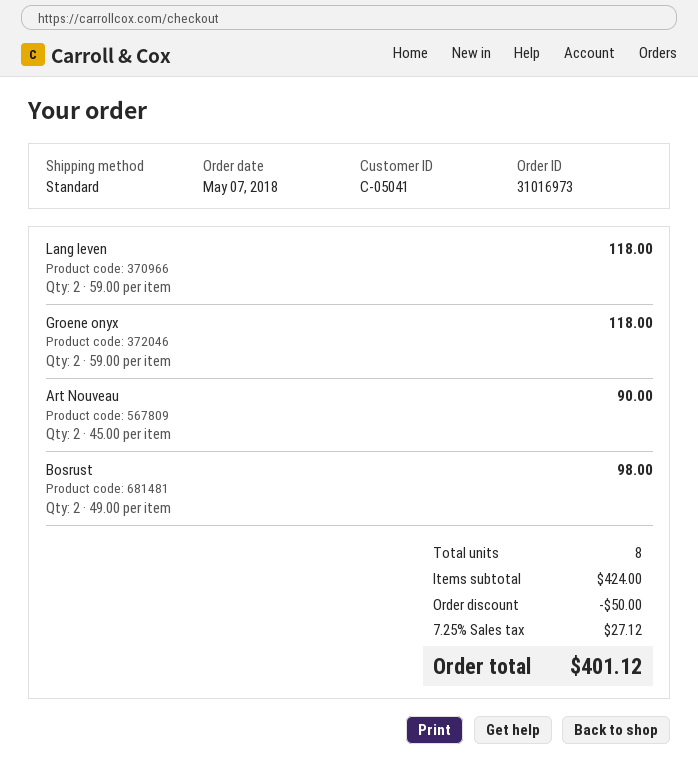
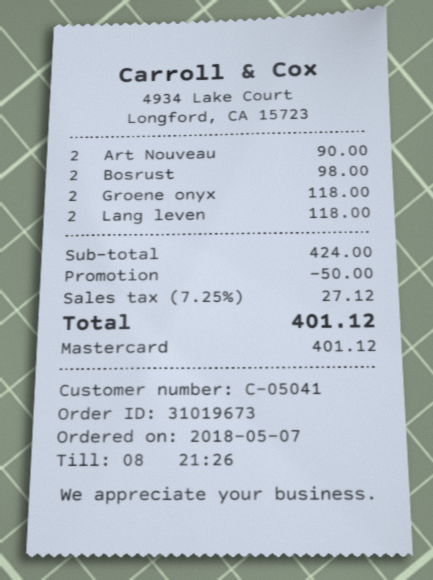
order number: 31016973 -> 31019673

